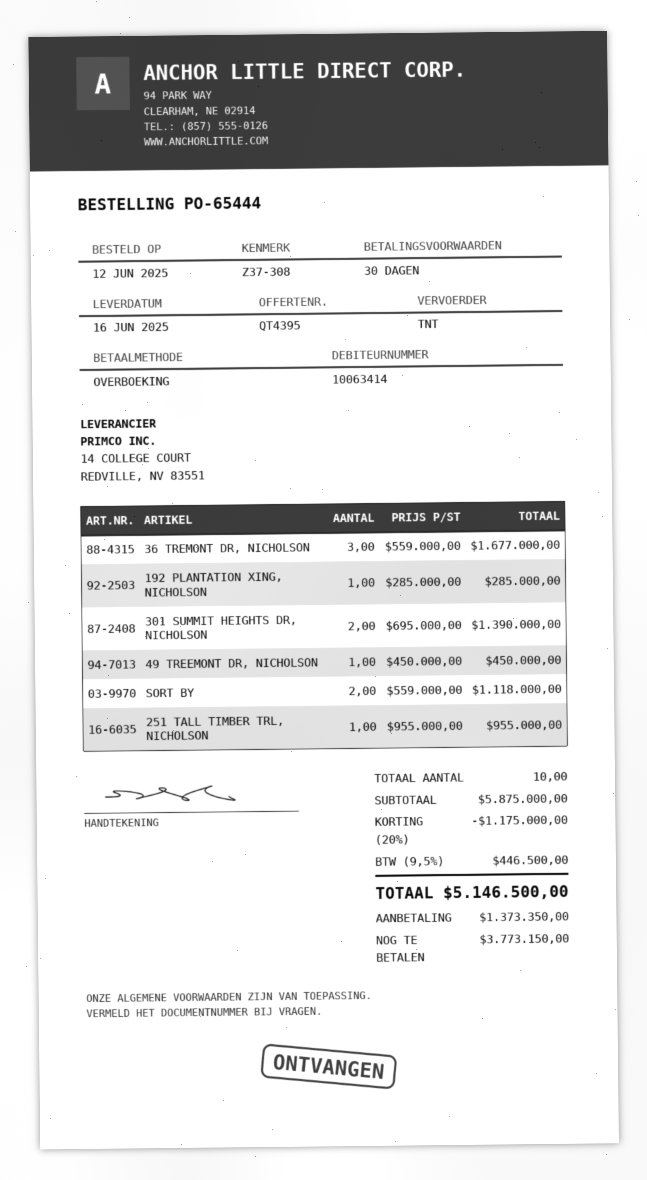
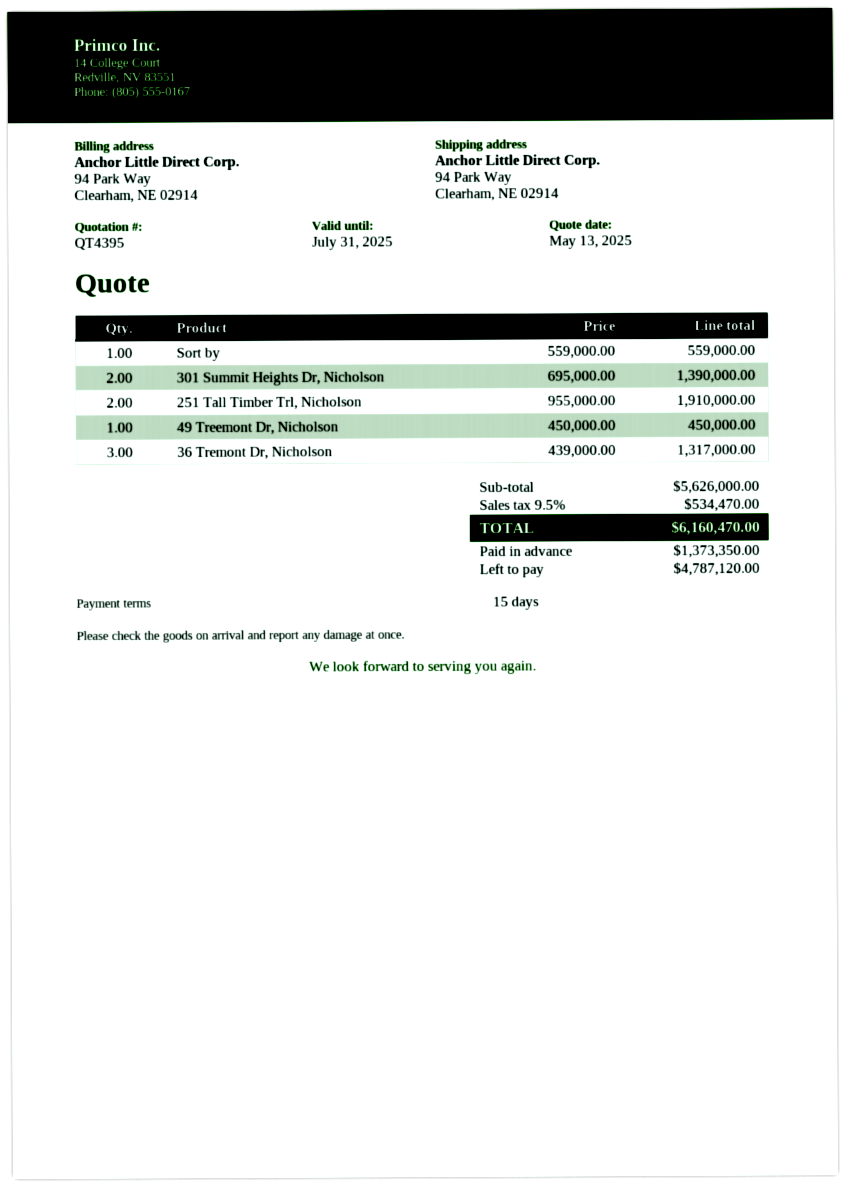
payment terms: 30 days -> 15 days
36 TREMONT DR, NICHOLSON: 3 x 559000.00 = 1677000.00 -> 3 x 439000.00 = 1317000.00
192 PLANTATION XING, NICHOLSON: 1 x 285000.00 = 285000.00 -> none
SORT BY: 2 x 559000.00 = 1118000.00 -> 1 x 559000.00 = 559000.00
251 TALL TIMBER TRL, NICHOLSON: 1 x 955000.00 = 955000.00 -> 2 x 955000.00 = 1910000.00
subtotal: 5875000.00 -> 5626000.00
discount: 20% = 1175000.00 -> none
tax: 9.5% = 446500.00 -> 9.5% = 534470.00
total: 5146500.00 -> 6160470.00
balance: 3773150.00 -> 4787120.00

